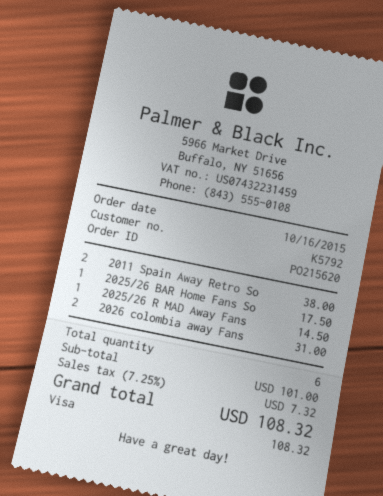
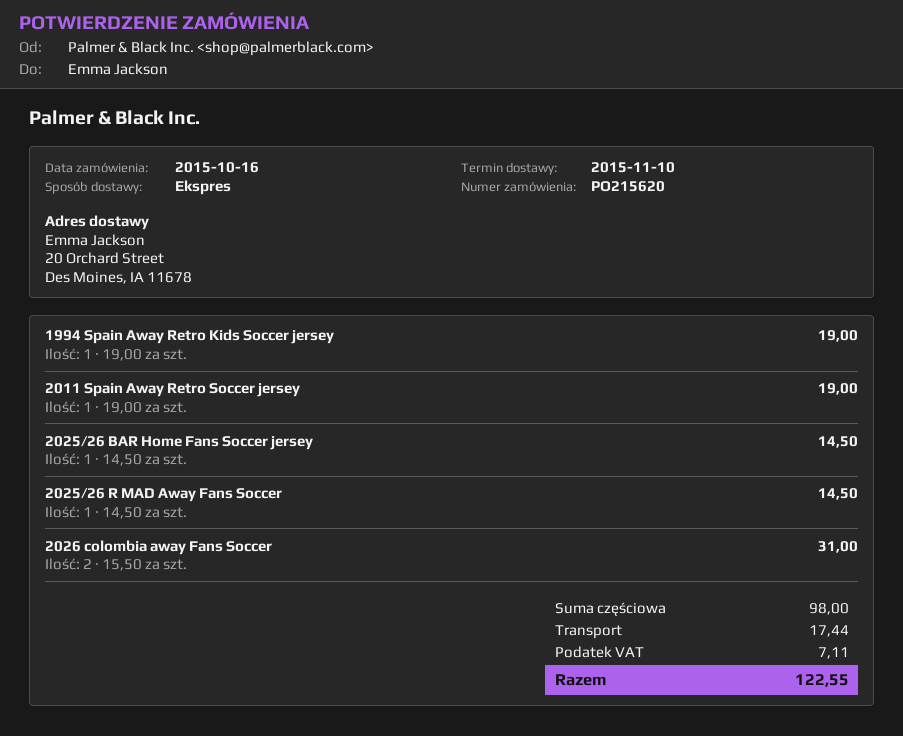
2011 Spain Away Retro So: 2 for 38.00 -> 1 for 19.00
2025/26 BAR Home Fans So: 1 for 17.50 -> 1 for 14.50
1994 Spain Away Retro Kids Soccer jersey: none -> 1 for 19.00
subtotal: 101.00 -> 98.00
shipping: none -> 17.44
tax: 7.32 -> 7.11
total: 108.32 -> 122.55

